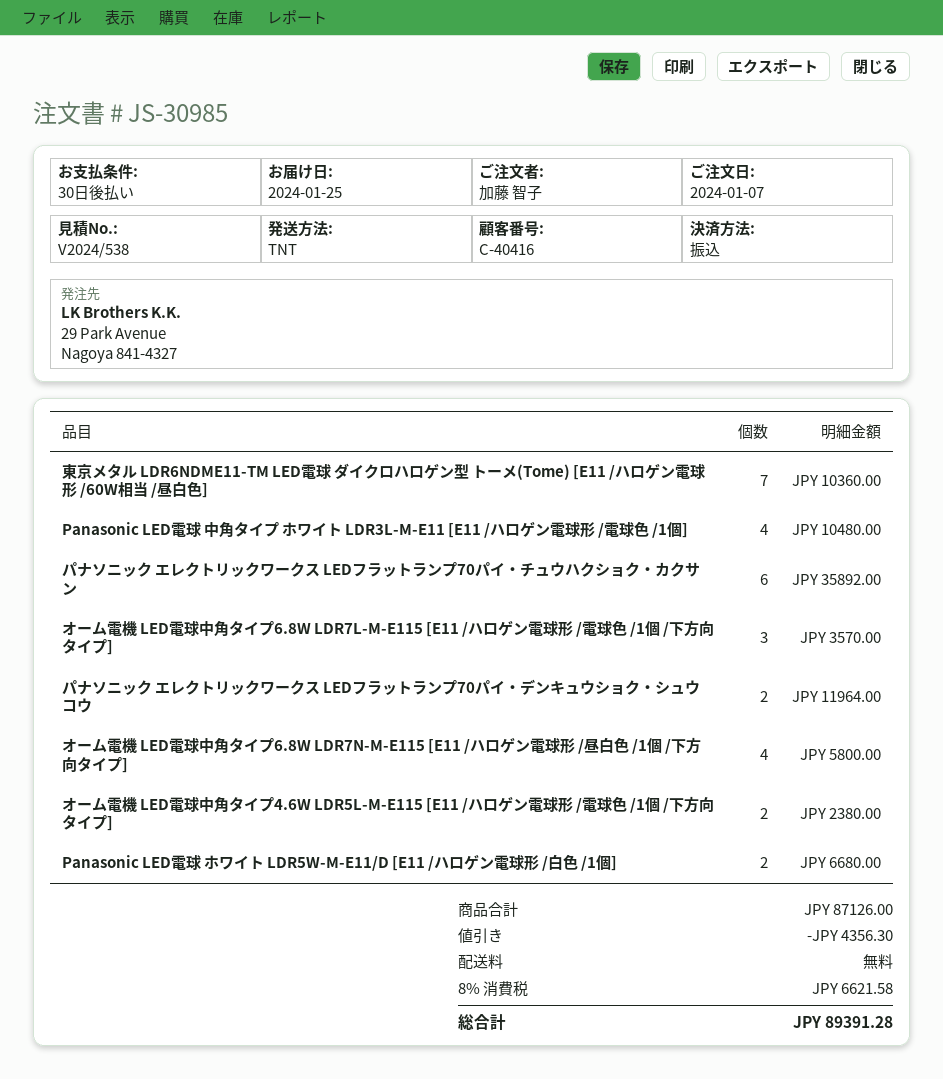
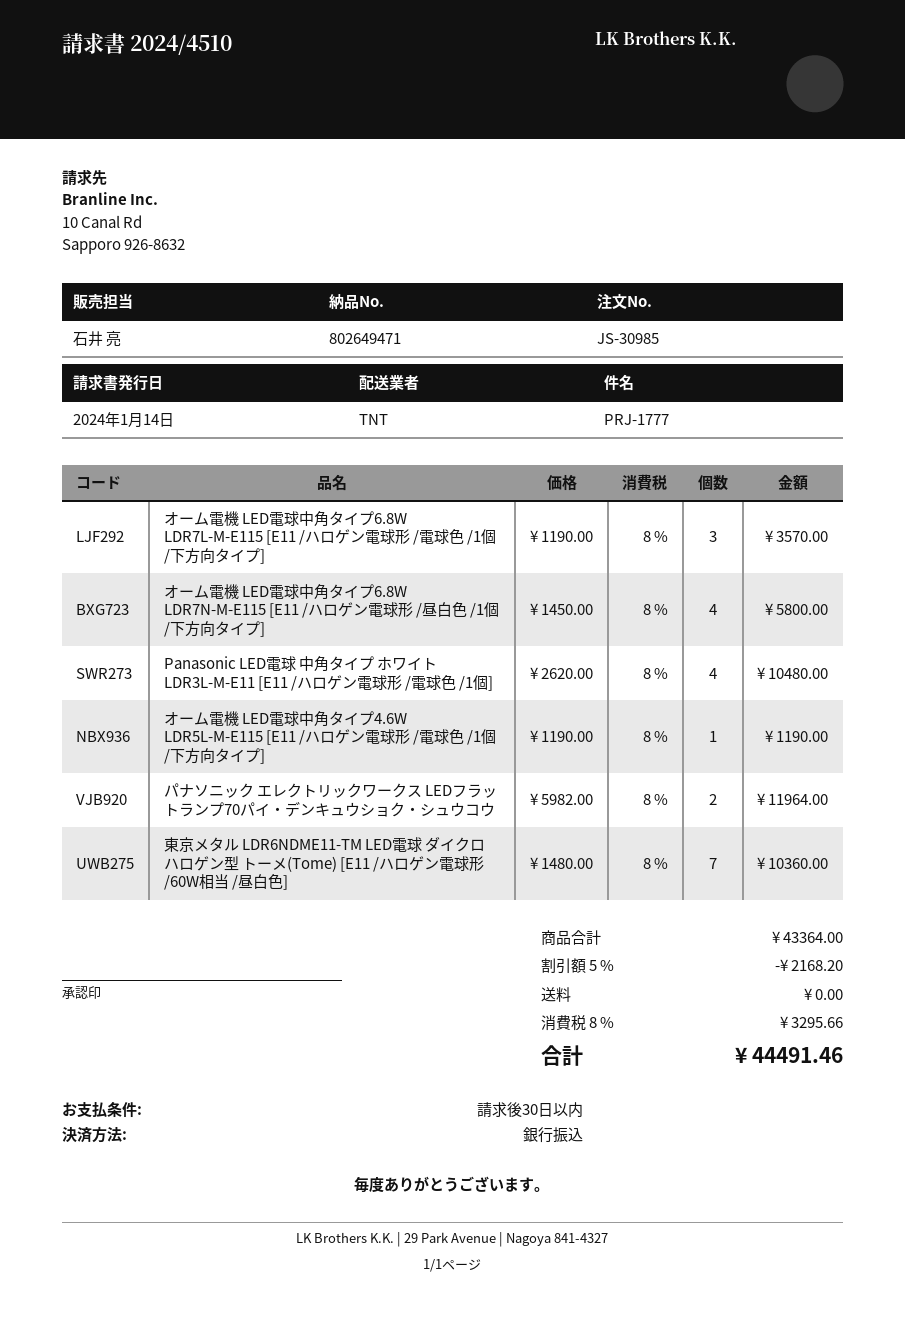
パナソニック エレクトリックワークス LEDフラットランプ70パイ・チュウハクショク・カクサン: 6 for 35892.00 -> none
オーム電機 LED電球中角タイプ4.6W LDR5L-M-E115 [E11 /ハロゲン電球形 /電球色 /1個 /下方向タイプ]: 2 for 2380.00 -> 1 for 1190.00
Panasonic LED電球 ホワイト LDR5W-M-E11/D [E11 /ハロゲン電球形 /白色 /1個]: 2 for 6680.00 -> none
subtotal: 87126.00 -> 43364.00
discount: 4356.30 -> 2168.20
tax: 8% = 6621.58 -> 8% = 3295.66
total: 89391.28 -> 44491.46

